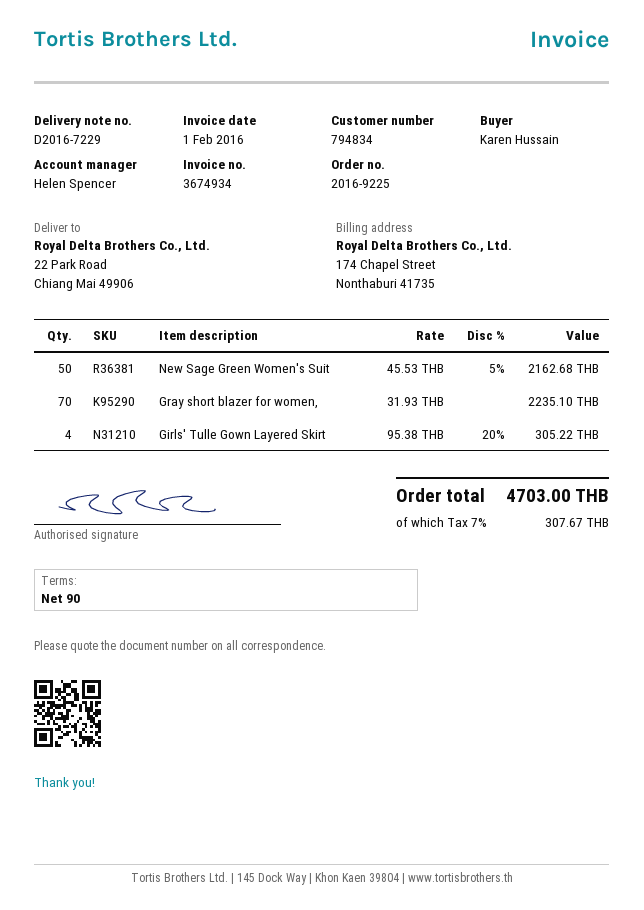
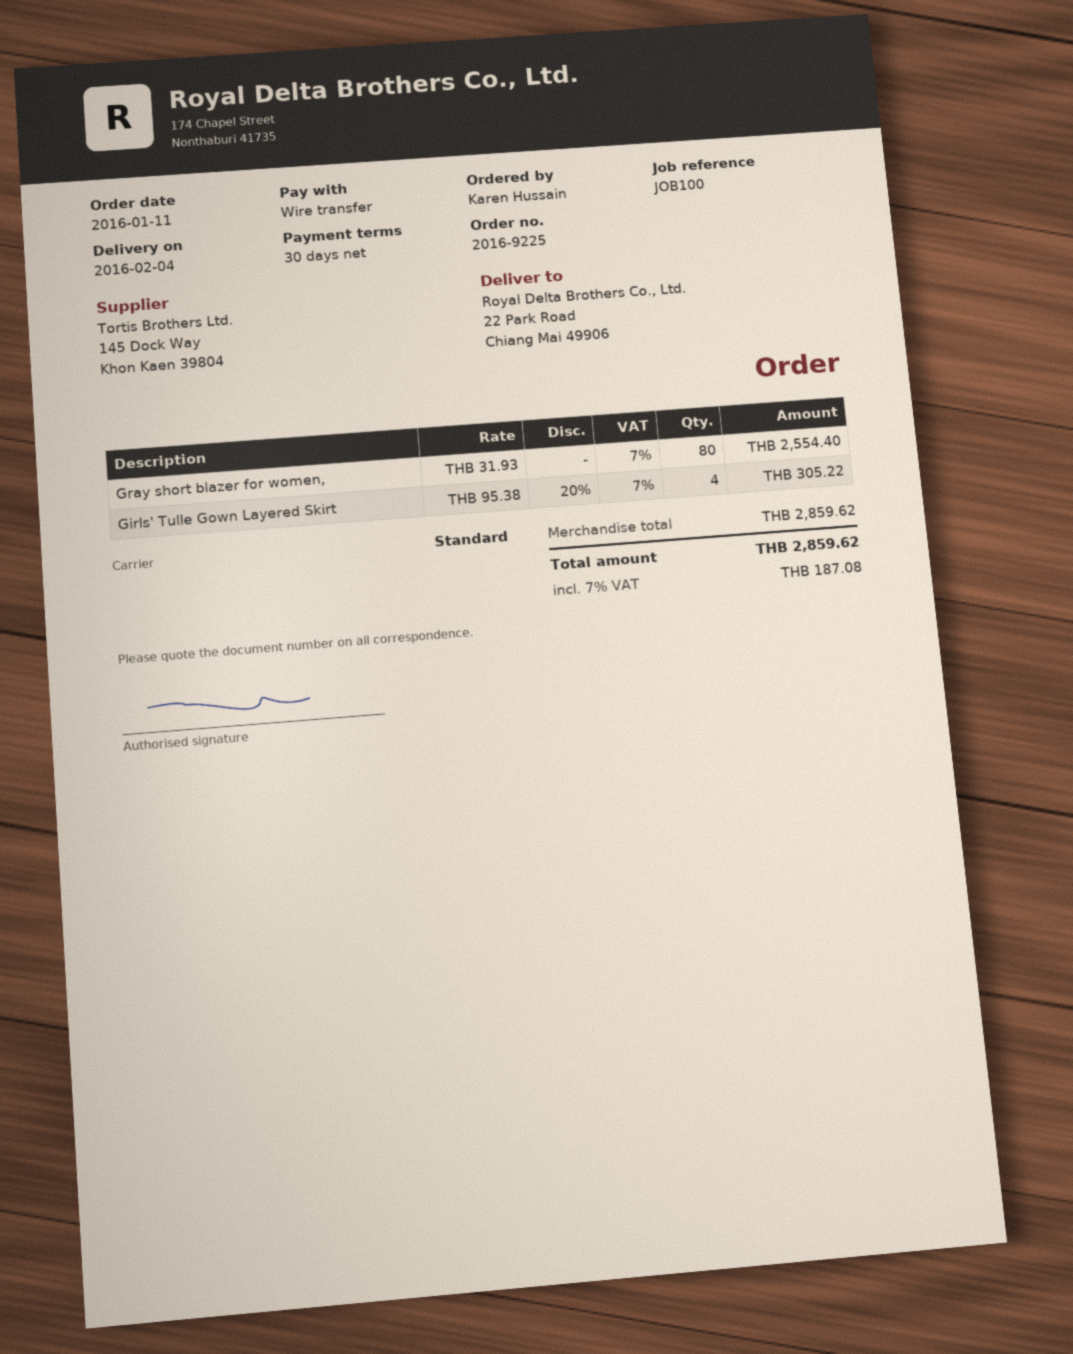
payment terms: 90 days -> 30 days
New Sage Green Women's Suit: 50 x 45.53 - 5% = 2162.68 -> none
Gray short blazer for women,: 70 x 31.93 = 2235.10 -> 80 x 31.93 = 2554.40
tax: 7% = 307.67 -> 7% = 187.08
total: 4703.00 -> 2859.62

